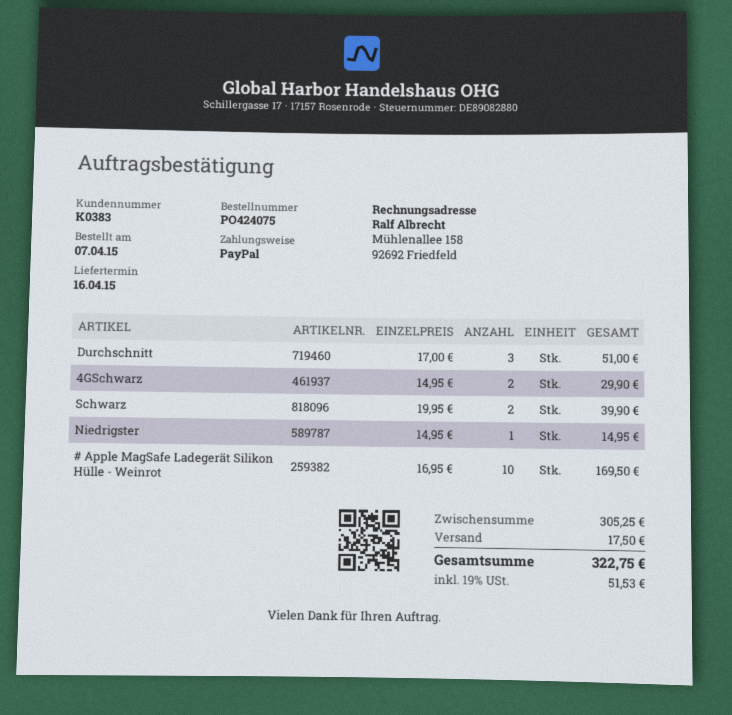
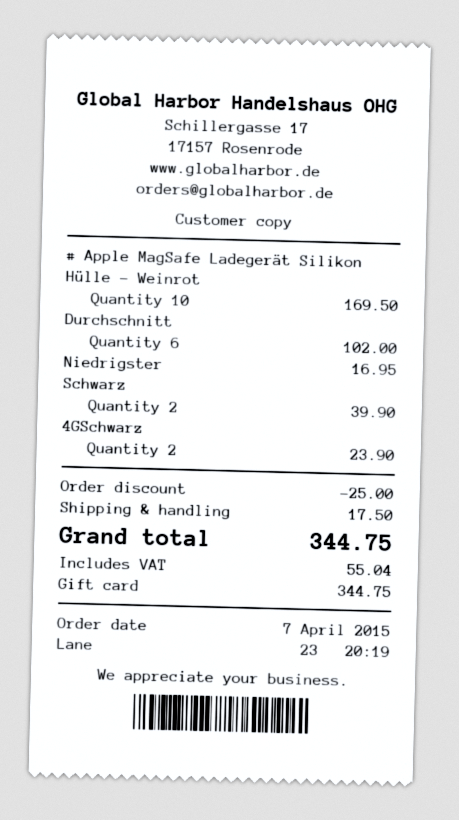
payment method: PayPal -> gift card
Durchschnitt: 3 for 51.00 -> 6 for 102.00
4GSchwarz: 2 for 29.90 -> 2 for 23.90
Niedrigster: 1 for 14.95 -> 1 for 16.95
discount: none -> 25.00
tax: 51.53 -> 55.04
total: 322.75 -> 344.75

